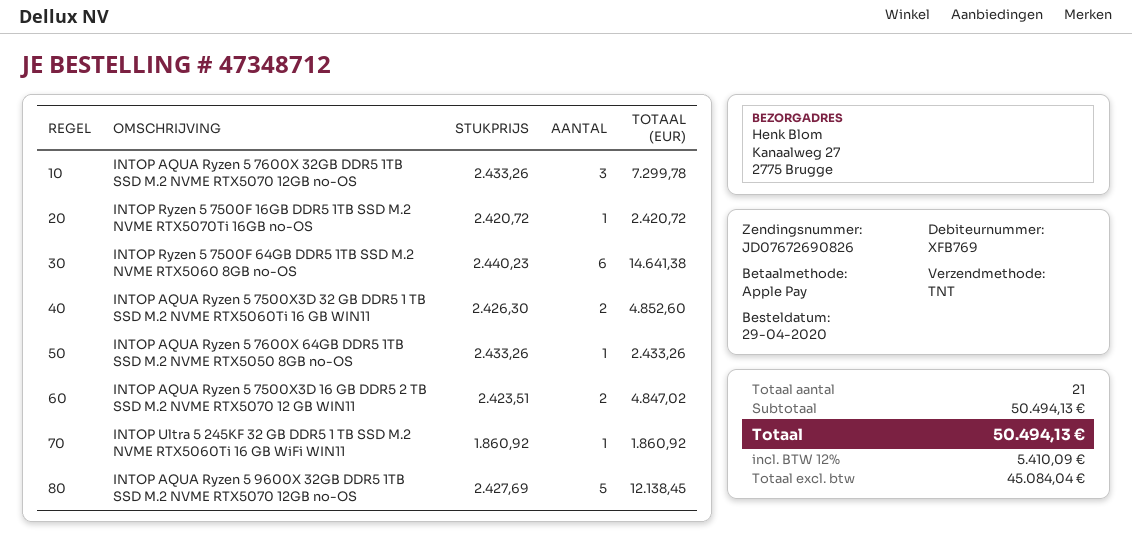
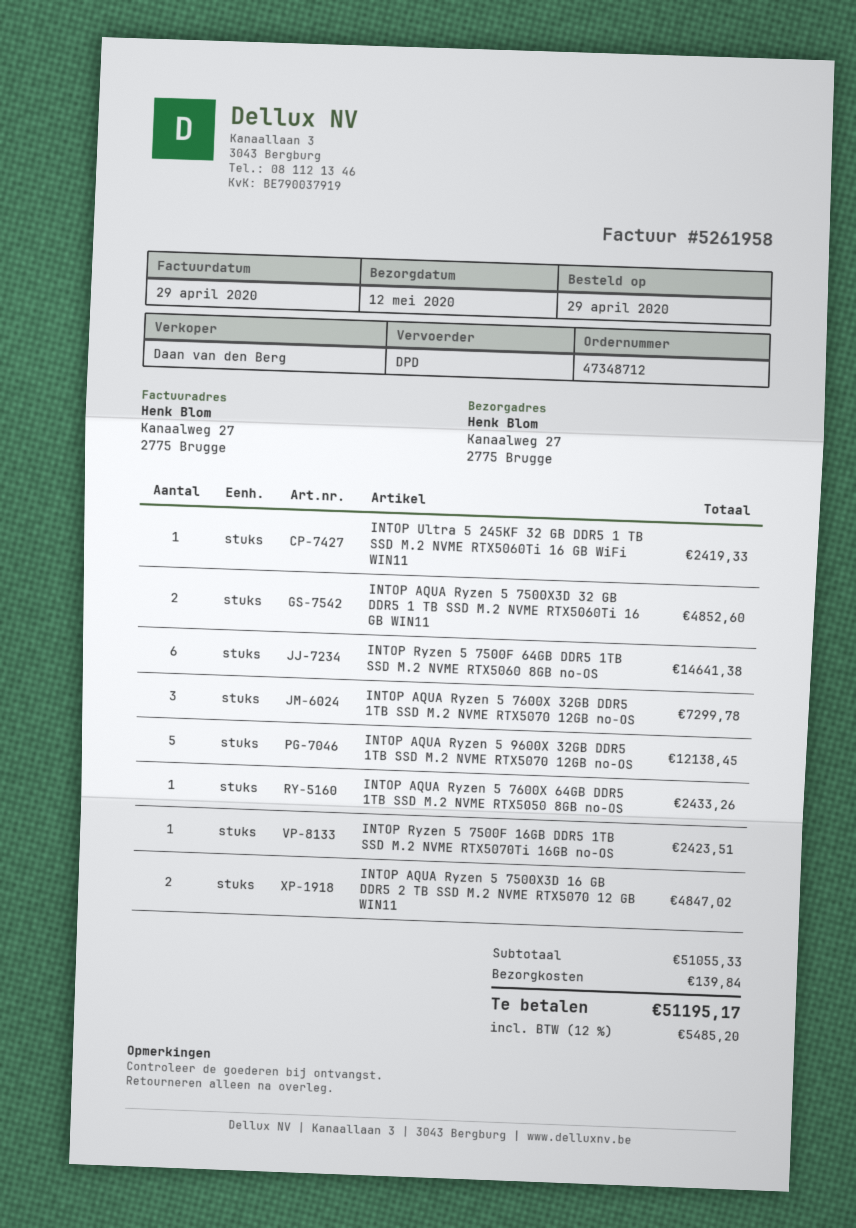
shipping method: TNT -> DPD
INTOP Ryzen 5 7500F 16GB DDR5 1TB SSD M.2 NVME RTX5070Ti 16GB no-OS: 1 for 2420.72 -> 1 for 2423.51
INTOP Ultra 5 245KF 32 GB DDR5 1 TB SSD M.2 NVME RTX5060Ti 16 GB WiFi WIN11: 1 for 1860.92 -> 1 for 2419.33
subtotal: 50494.13 -> 51055.33
shipping: none -> 139.84
tax: 12% = 5410.09 -> 12% = 5485.20
total: 50494.13 -> 51195.17

